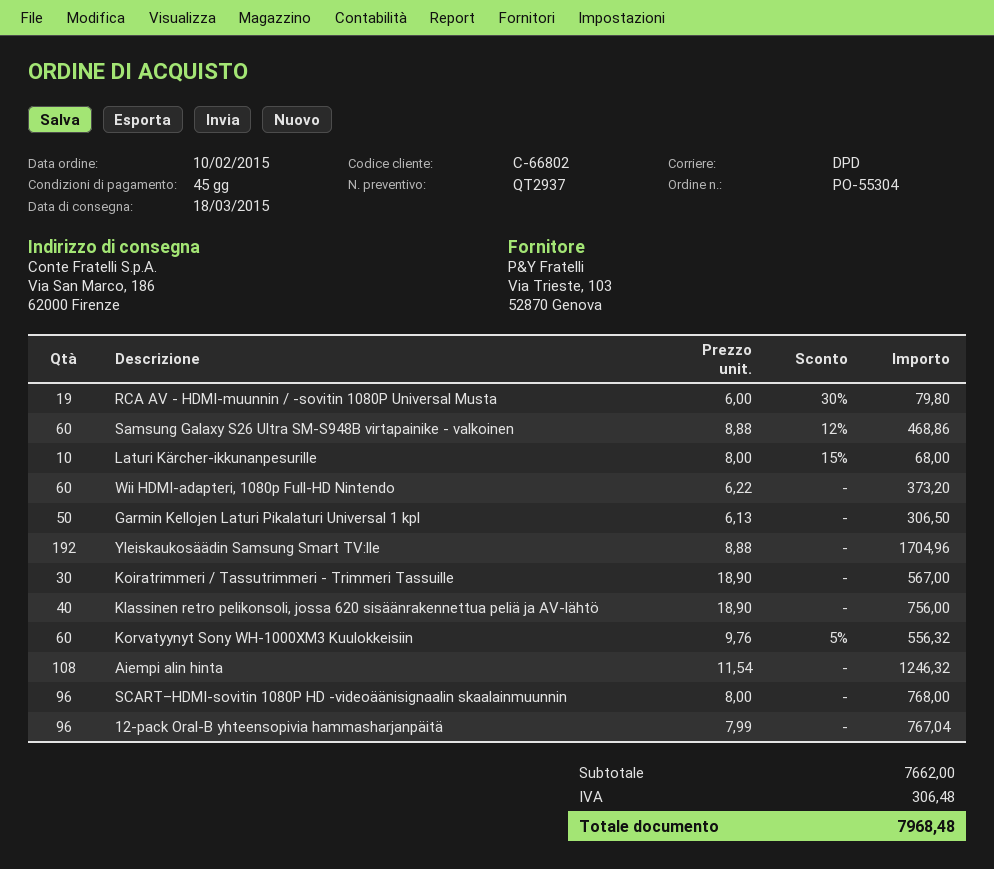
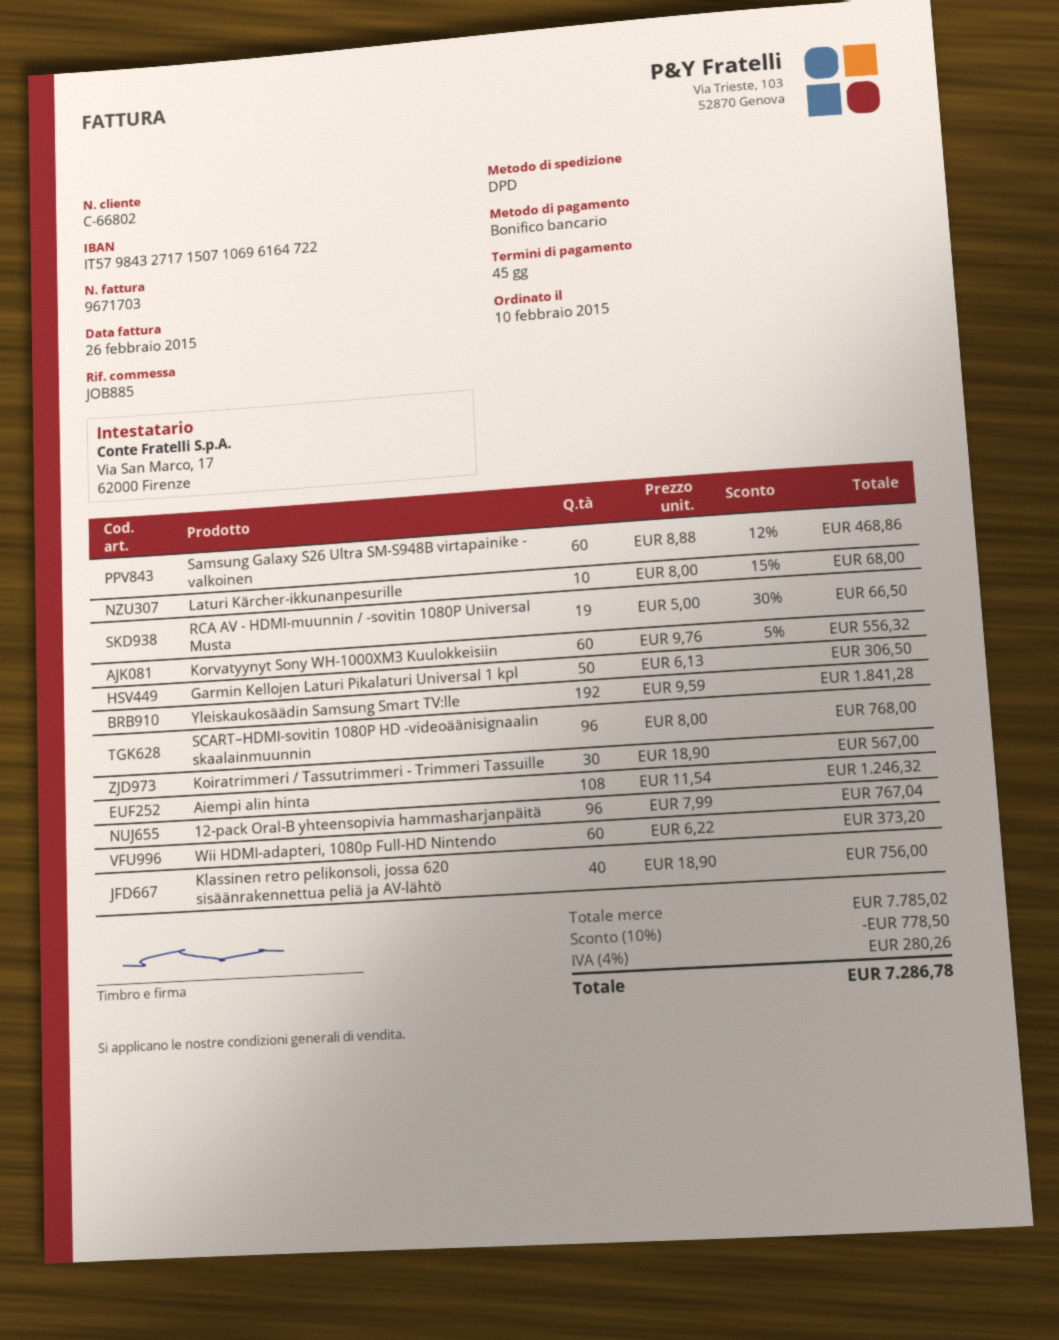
RCA AV - HDMI-muunnin / -sovitin 1080P Universal Musta: 19 x 6.00 - 30% = 79.80 -> 19 x 5.00 - 30% = 66.50
Yleiskaukosäädin Samsung Smart TV:lle: 192 x 8.88 = 1704.96 -> 192 x 9.59 = 1841.28
subtotal: 7662.00 -> 7785.02
discount: none -> 10% = 778.50
tax: 306.48 -> 280.26
total: 7968.48 -> 7286.78

